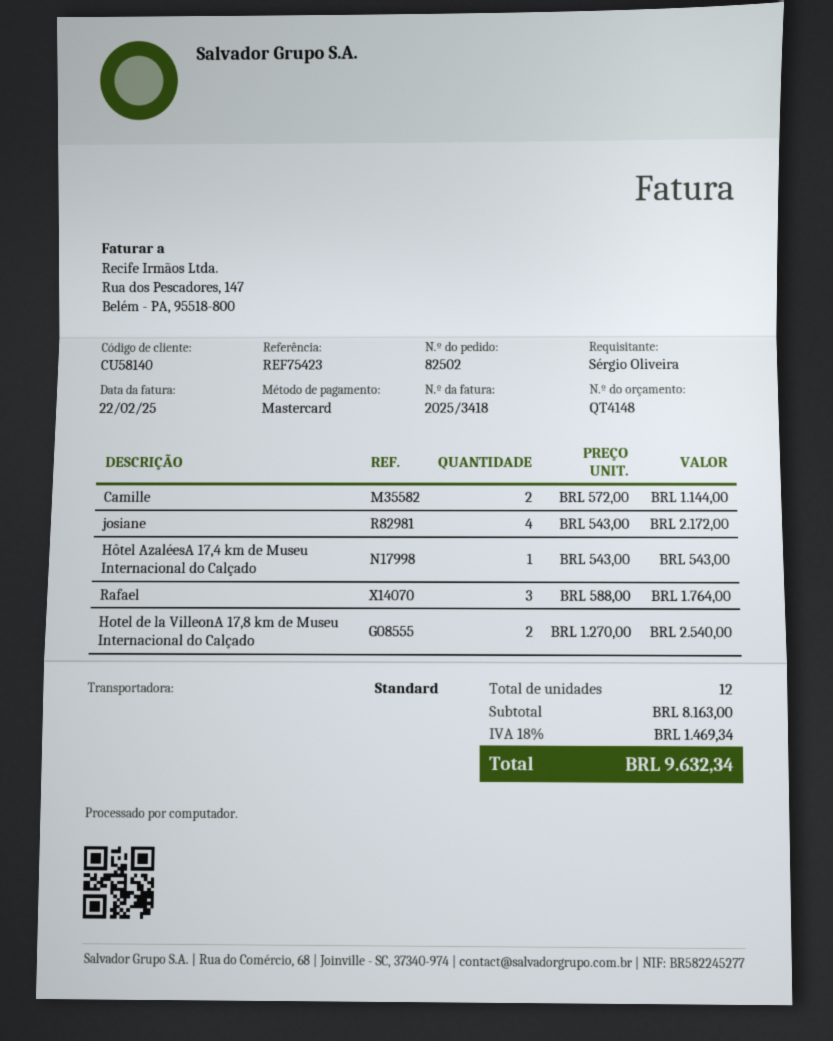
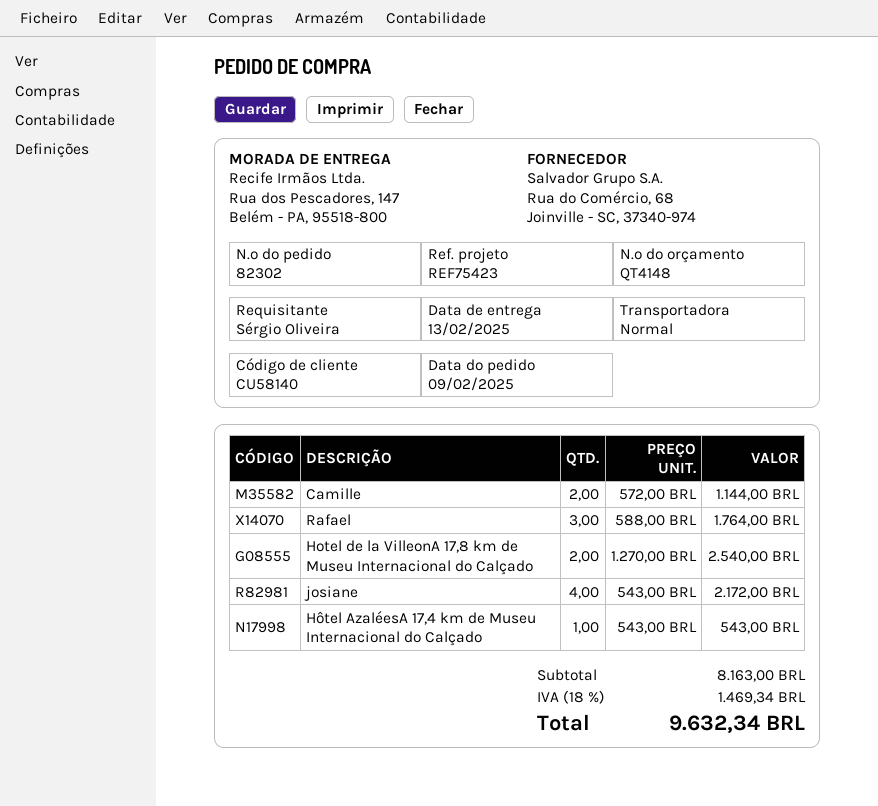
order number: 82502 -> 82302

